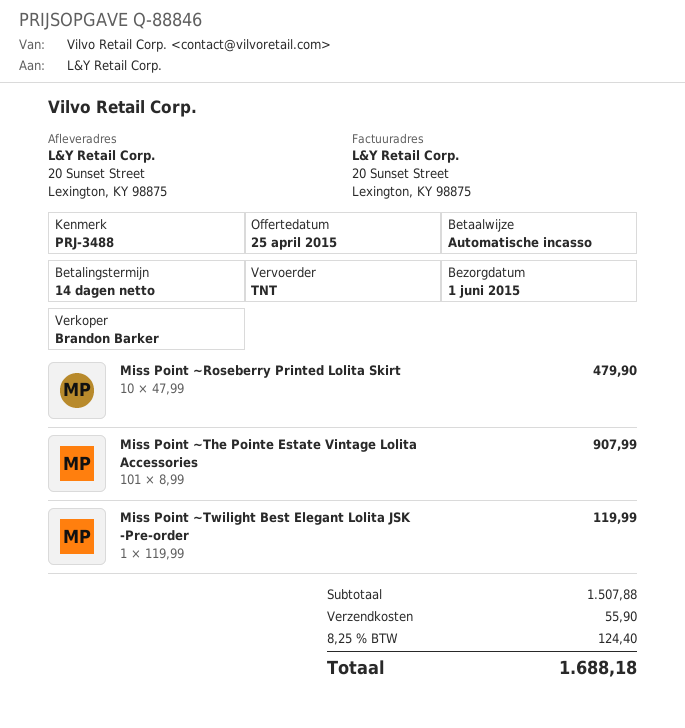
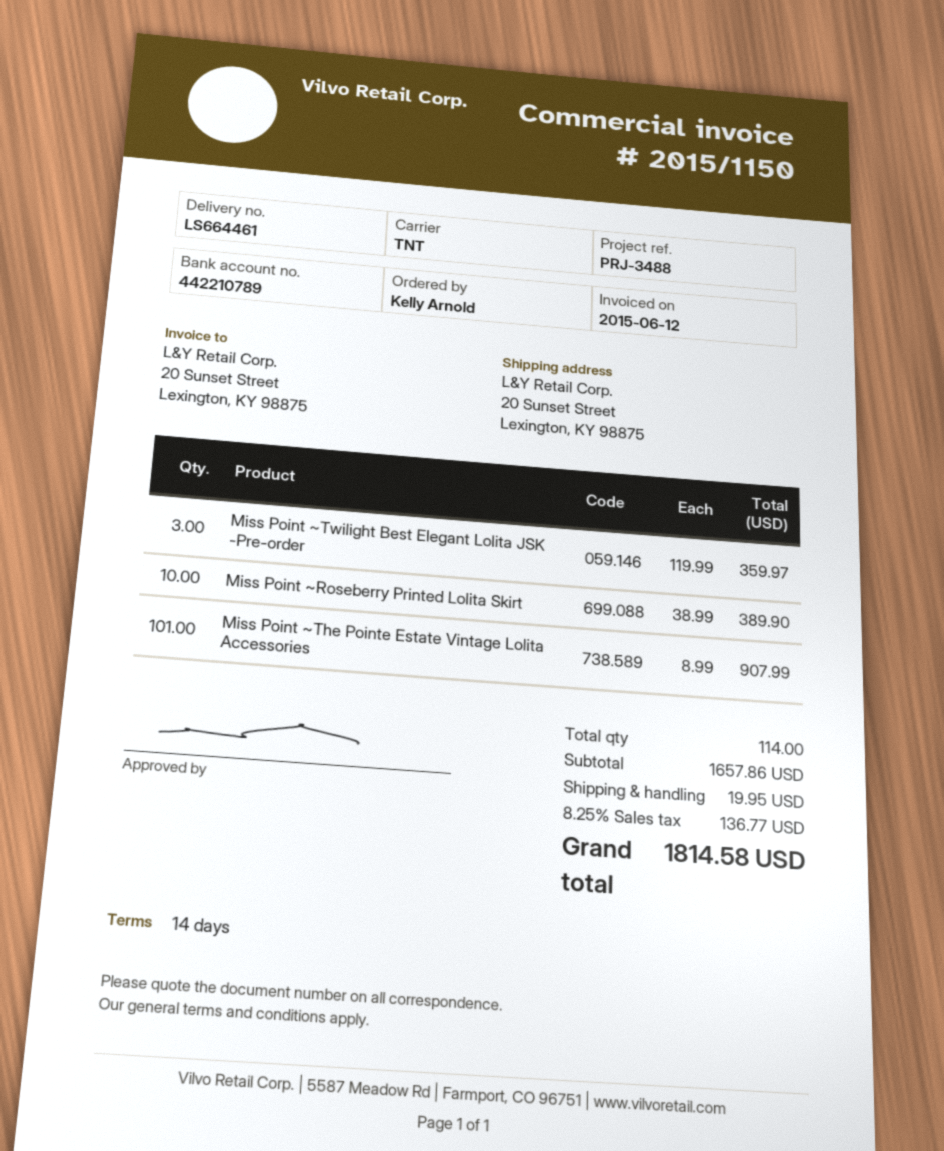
Miss Point ~Roseberry Printed Lolita Skirt: 10 x 47.99 = 479.90 -> 10 x 38.99 = 389.90
Miss Point ~Twilight Best Elegant Lolita JSK -Pre-order: 1 x 119.99 = 119.99 -> 3 x 119.99 = 359.97
subtotal: 1507.88 -> 1657.86
shipping: 55.90 -> 19.95
tax: 8.25% = 124.40 -> 8.25% = 136.77
total: 1688.18 -> 1814.58

